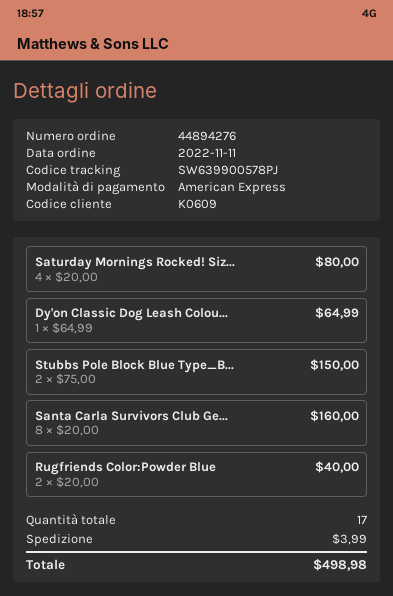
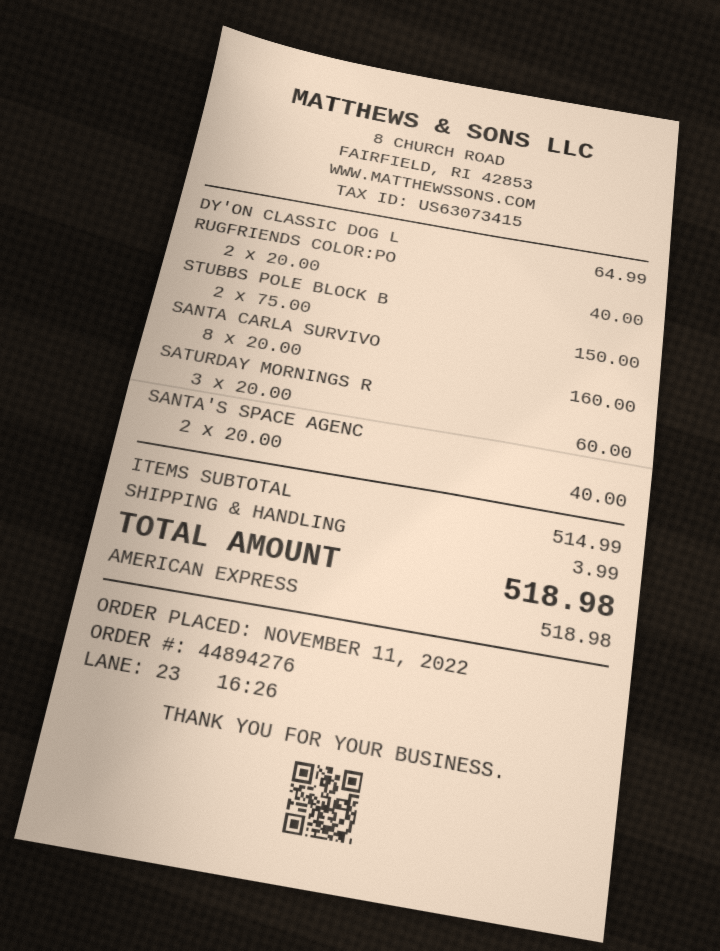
Saturday Mornings Rocked! Siz...: 4 x 20.00 = 80.00 -> 3 x 20.00 = 60.00
SANTA'S SPACE AGENC: none -> 2 x 20.00 = 40.00
total: 498.98 -> 518.98

